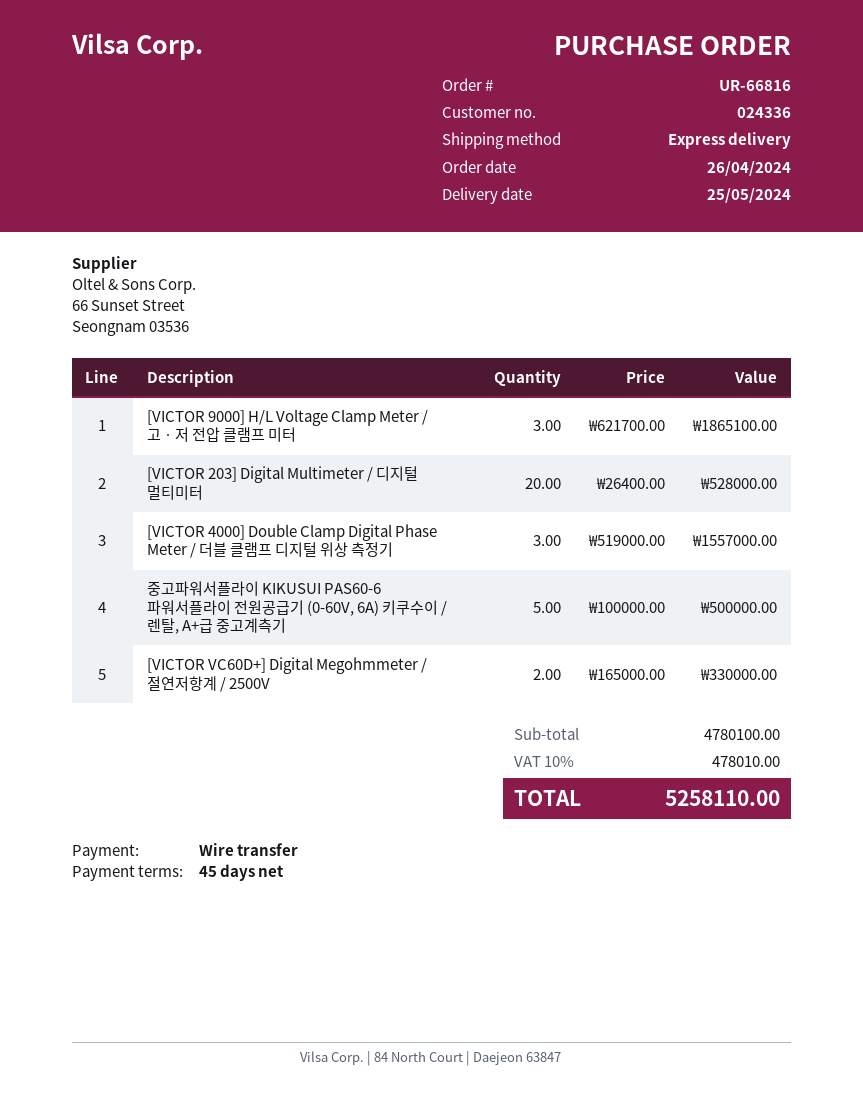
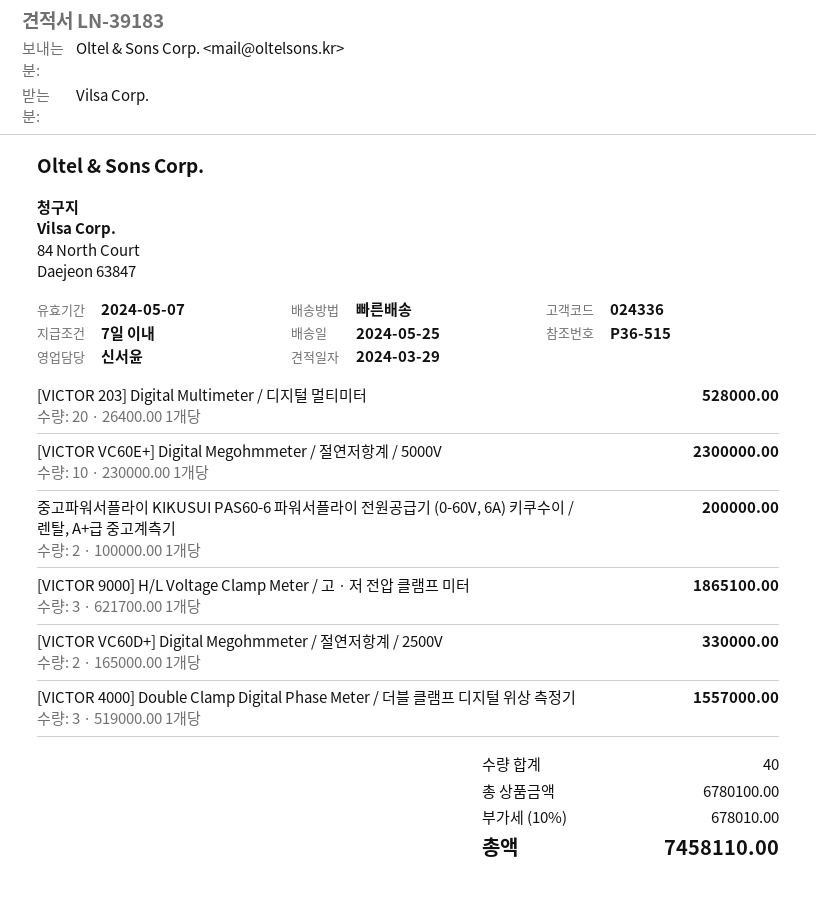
payment terms: 45 days -> 7 days
중고파워서플라이 KIKUSUI PAS60-6 파워서플라이 전원공급기 (0-60V, 6A) 키쿠수이 / 렌탈, A+급 중고계측기: 5 x 100000.00 = 500000.00 -> 2 x 100000.00 = 200000.00
[VICTOR VC60E+] Digital Megohmmeter / 절연저항계 / 5000V: none -> 10 x 230000.00 = 2300000.00
subtotal: 4780100.00 -> 6780100.00
tax: 10% = 478010.00 -> 10% = 678010.00
total: 5258110.00 -> 7458110.00

